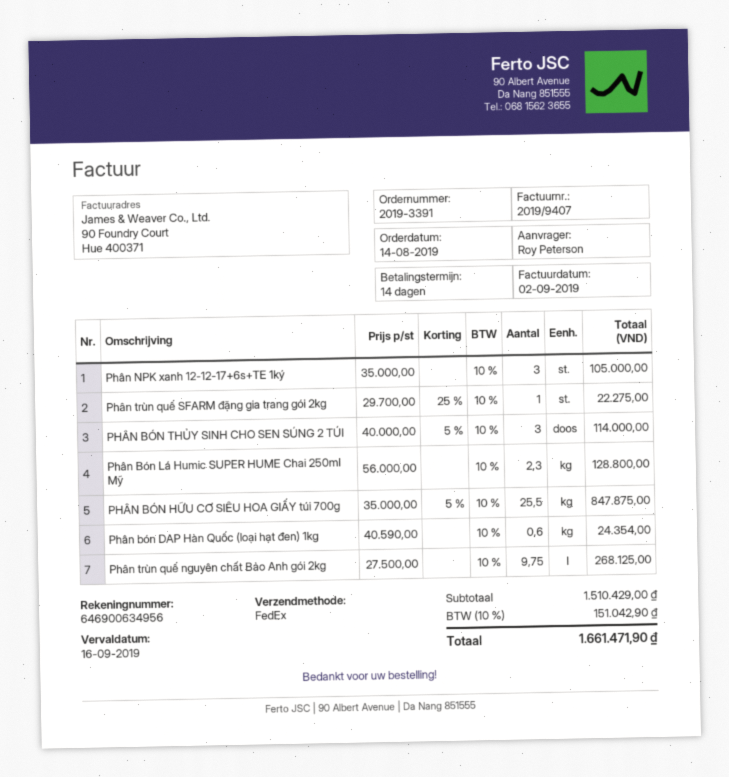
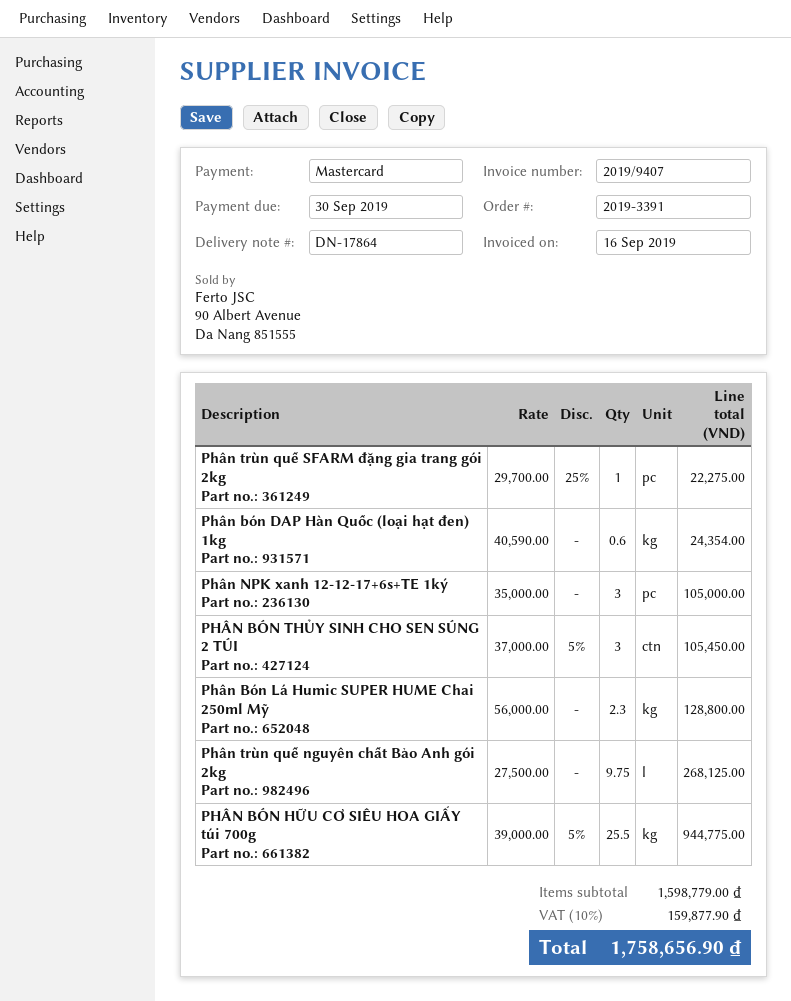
invoice date: 2019-09-02 -> 2019-09-16
due date: 2019-09-16 -> 2019-09-30
PHÂN BÓN THỦY SINH CHO SEN SÚNG 2 TÚI: 3 x 40000.00 - 5% = 114000.00 -> 3 x 37000.00 - 5% = 105450.00
PHÂN BÓN HỮU CƠ SIÊU HOA GIẤY túi 700g: 25.5 x 35000.00 - 5% = 847875.00 -> 25.5 x 39000.00 - 5% = 944775.00
subtotal: 1510429.00 -> 1598779.00
tax: 10% = 151042.90 -> 10% = 159877.90
total: 1661471.90 -> 1758656.90

